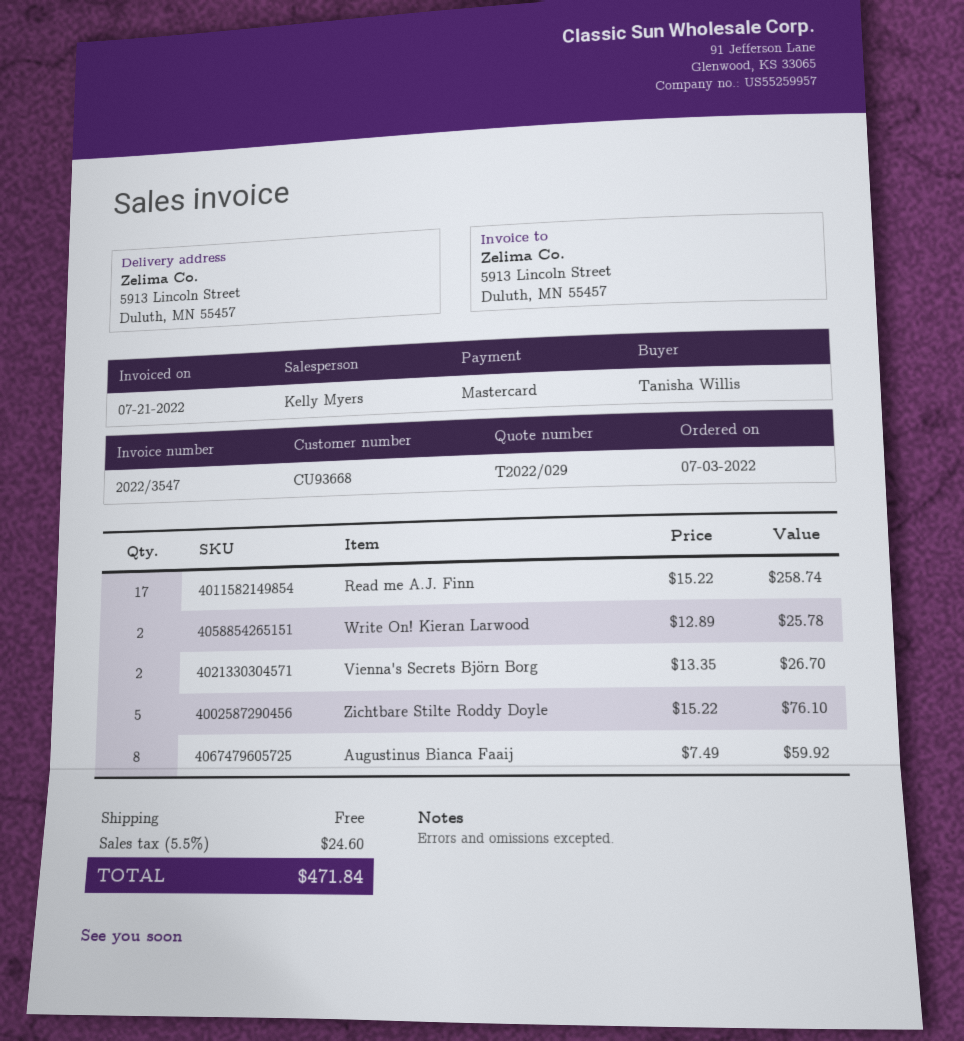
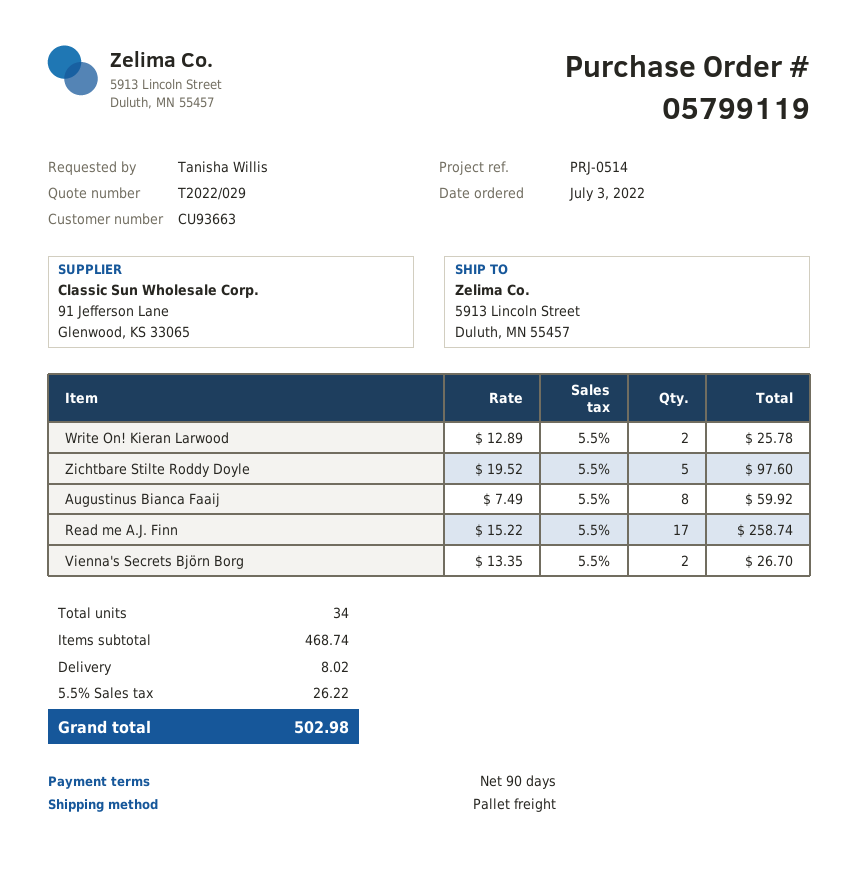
customer number: CU93668 -> CU93663
Zichtbare Stilte Roddy Doyle: 5 x 15.22 = 76.10 -> 5 x 19.52 = 97.60
shipping: 0.00 -> 8.02
tax: 5.5% = 24.60 -> 5.5% = 26.22
total: 471.84 -> 502.98

